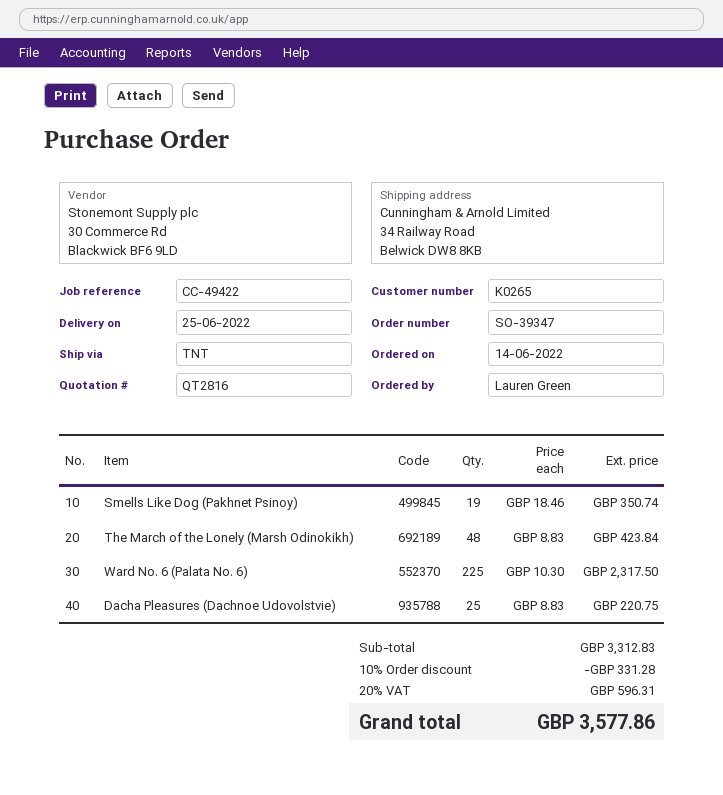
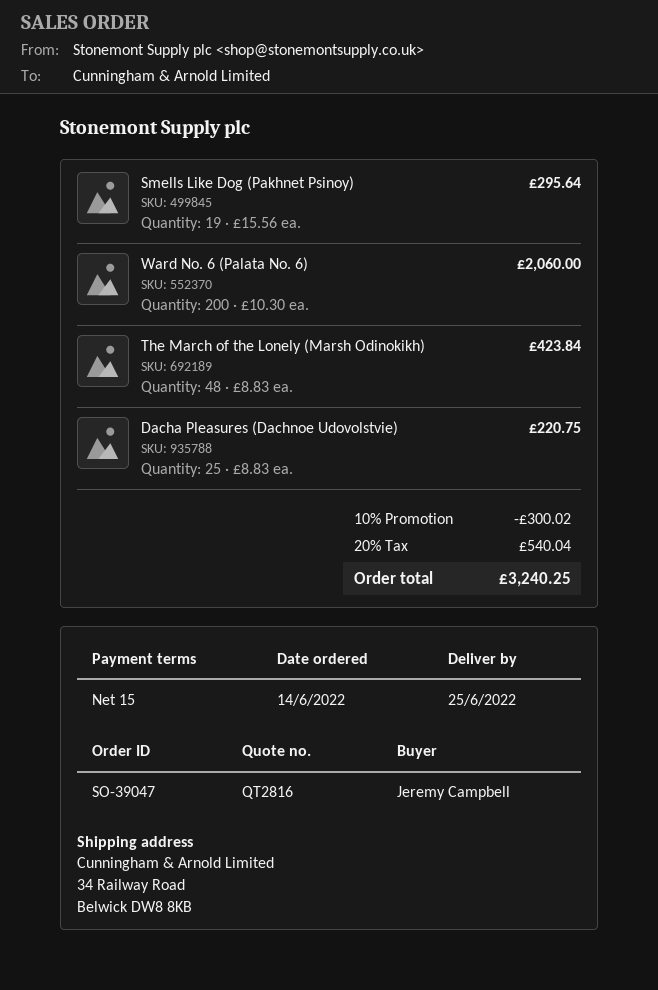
order number: SO-39347 -> SO-39047
ordered by: Lauren Green -> Jeremy Campbell
Smells Like Dog (Pakhnet Psinoy): 19 x 18.46 = 350.74 -> 19 x 15.56 = 295.64
Ward No. 6 (Palata No. 6): 225 x 10.30 = 2317.50 -> 200 x 10.30 = 2060.00
discount: 10% = 331.28 -> 10% = 300.02
tax: 20% = 596.31 -> 20% = 540.04
total: 3577.86 -> 3240.25

